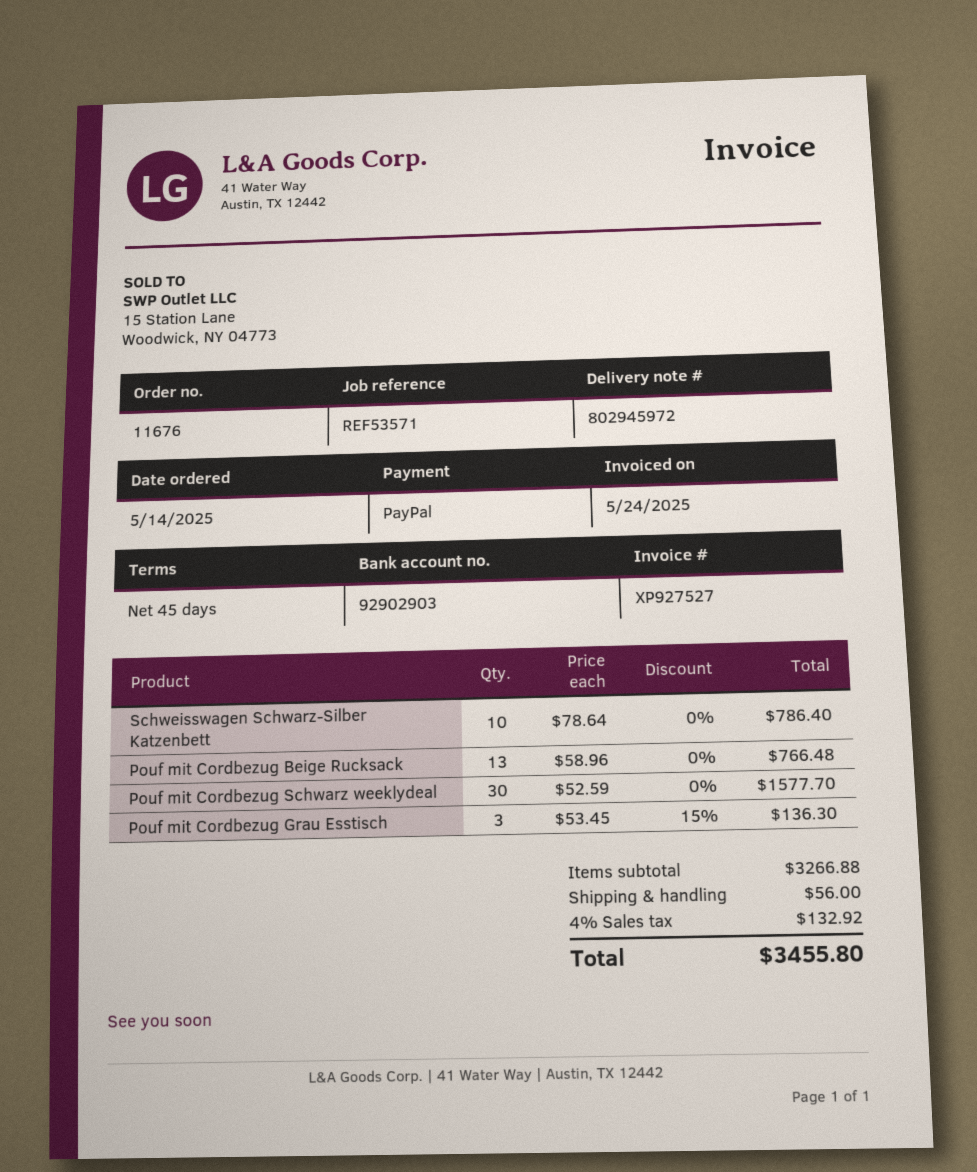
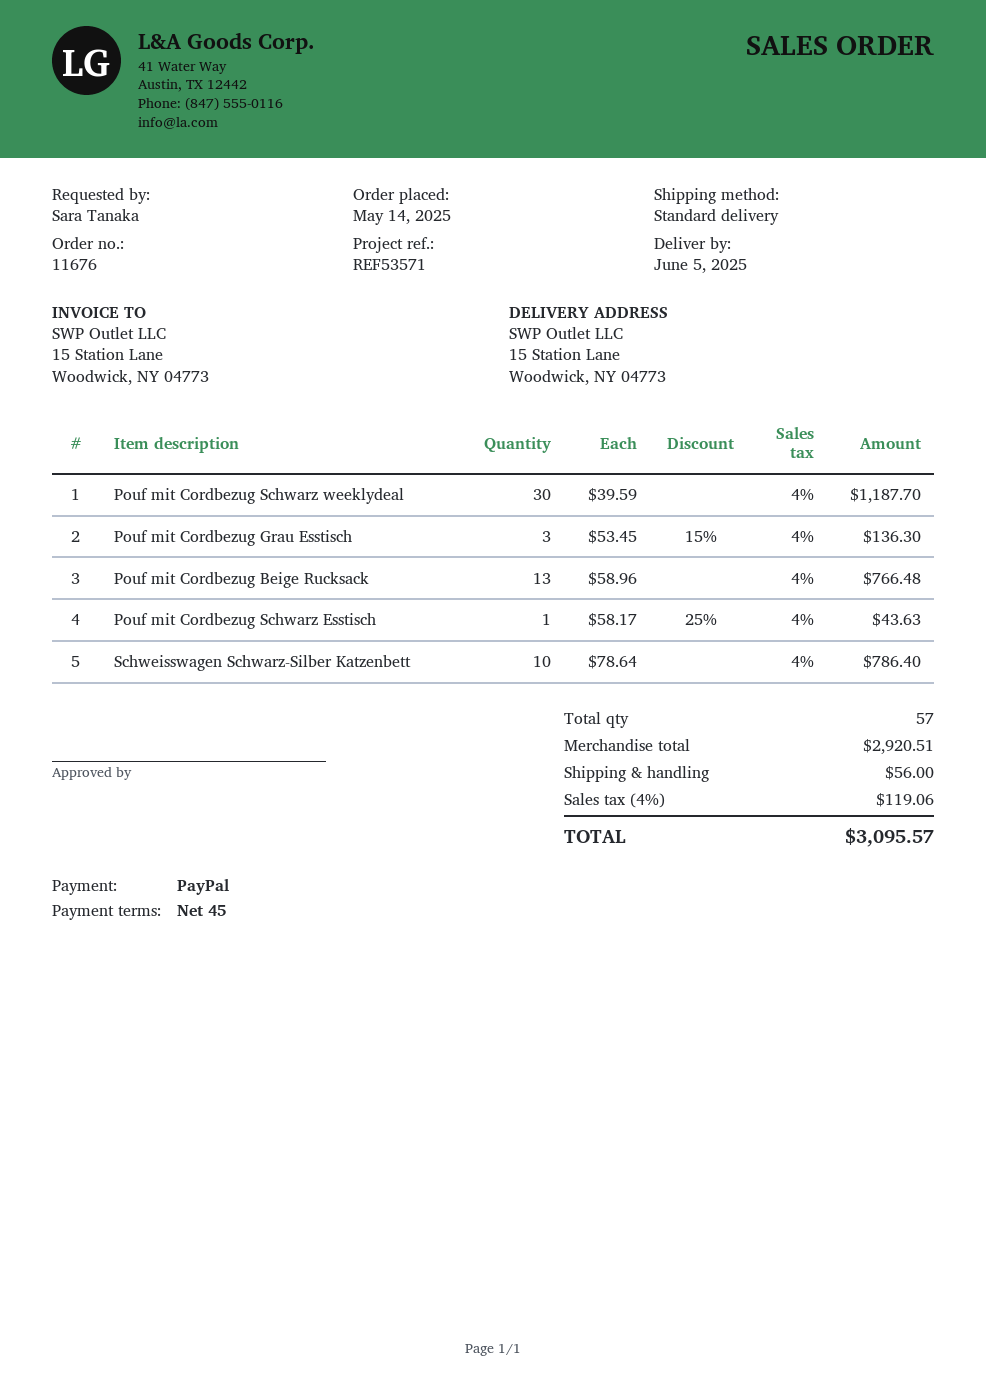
Pouf mit Cordbezug Schwarz weeklydeal: 30 x 52.59 = 1577.70 -> 30 x 39.59 = 1187.70
Pouf mit Cordbezug Schwarz Esstisch: none -> 1 x 58.17 - 25% = 43.63
subtotal: 3266.88 -> 2920.51
tax: 4% = 132.92 -> 4% = 119.06
total: 3455.80 -> 3095.57

